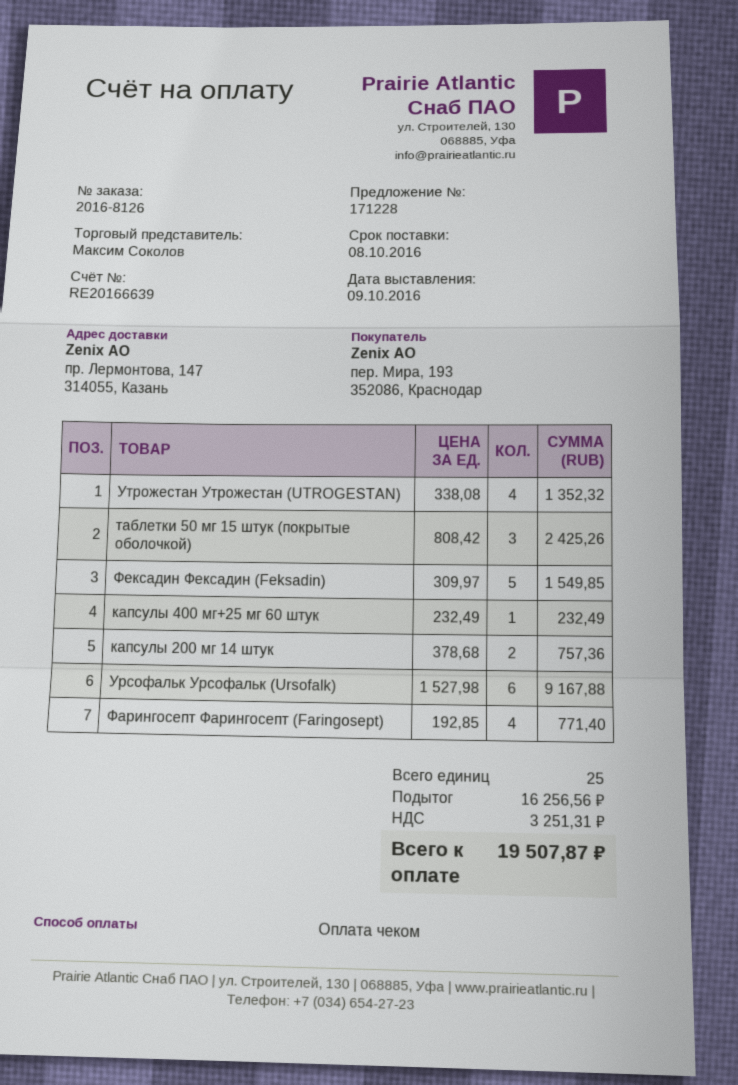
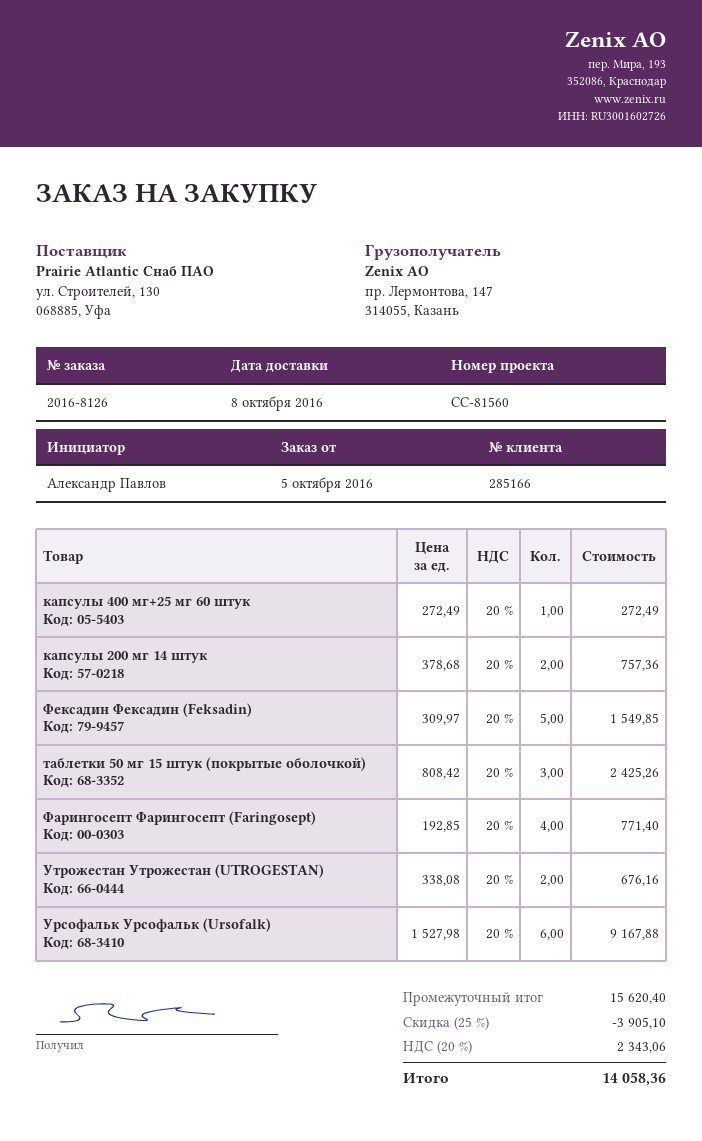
Утрожестан Утрожестан (UTROGESTAN): 4 x 338.08 = 1352.32 -> 2 x 338.08 = 676.16
капсулы 400 мг+25 мг 60 штук: 1 x 232.49 = 232.49 -> 1 x 272.49 = 272.49
subtotal: 16256.56 -> 15620.40
discount: none -> 25% = 3905.10
tax: 3251.31 -> 2343.06
total: 19507.87 -> 14058.36

